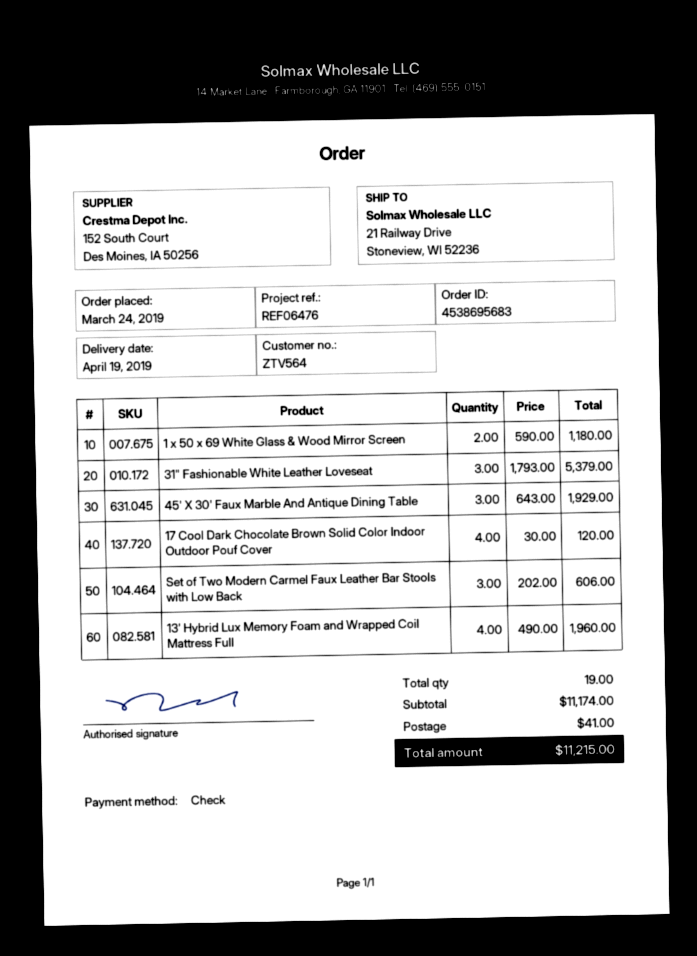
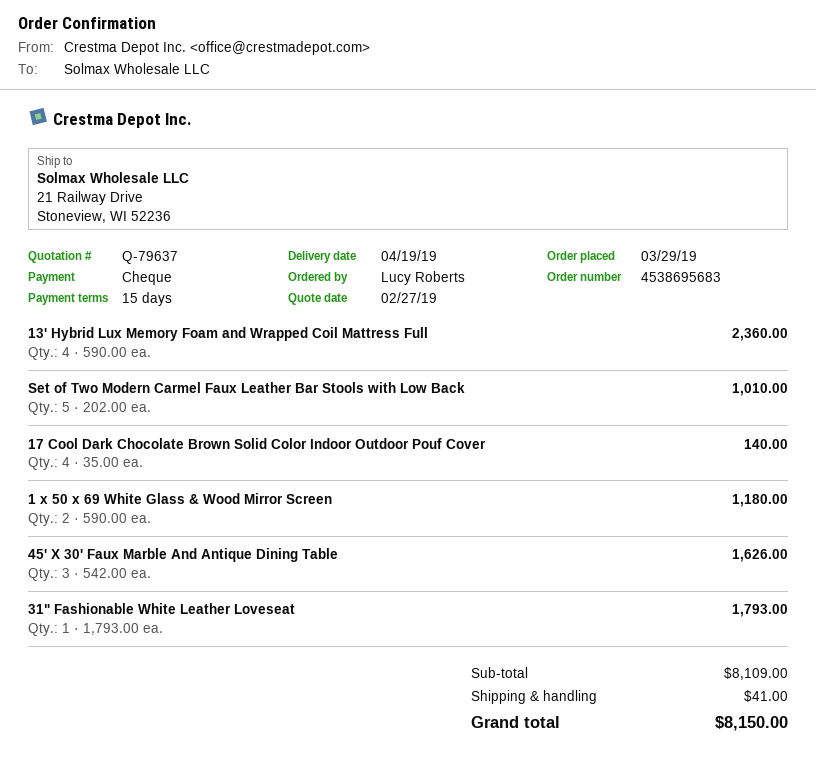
order date: 2019-03-24 -> 2019-03-29
31" Fashionable White Leather Loveseat: 3 x 1793.00 = 5379.00 -> 1 x 1793.00 = 1793.00
45' X 30' Faux Marble And Antique Dining Table: 3 x 643.00 = 1929.00 -> 3 x 542.00 = 1626.00
17 Cool Dark Chocolate Brown Solid Color Indoor Outdoor Pouf Cover: 4 x 30.00 = 120.00 -> 4 x 35.00 = 140.00
Set of Two Modern Carmel Faux Leather Bar Stools with Low Back: 3 x 202.00 = 606.00 -> 5 x 202.00 = 1010.00
13' Hybrid Lux Memory Foam and Wrapped Coil Mattress Full: 4 x 490.00 = 1960.00 -> 4 x 590.00 = 2360.00
subtotal: 11174.00 -> 8109.00
total: 11215.00 -> 8150.00

